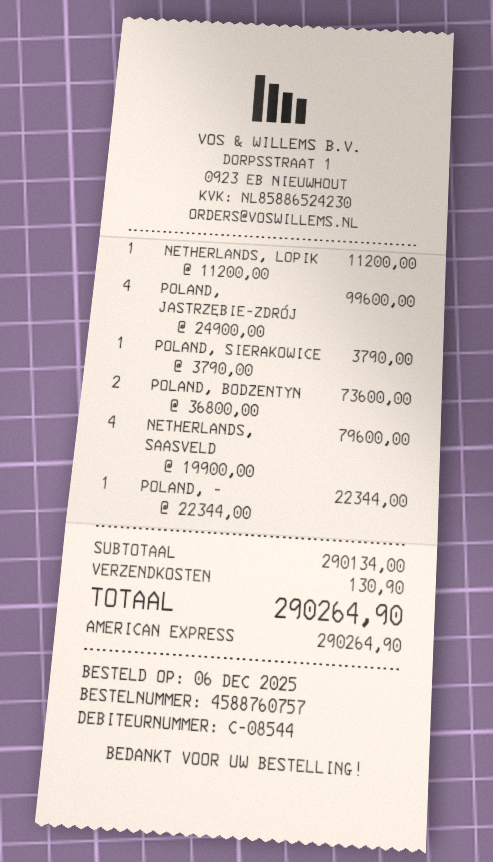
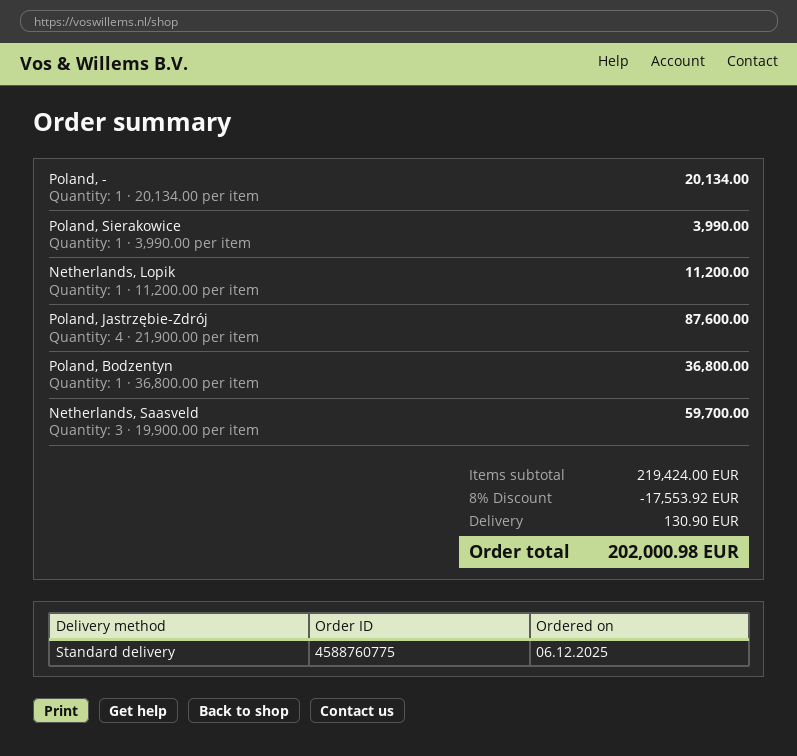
order number: 4588760757 -> 4588760775
POLAND, JASTRZĘBIE-ZDRÓJ: 4 x 24900.00 = 99600.00 -> 4 x 21900.00 = 87600.00
POLAND, SIERAKOWICE: 1 x 3790.00 = 3790.00 -> 1 x 3990.00 = 3990.00
POLAND, BODZENTYN: 2 x 36800.00 = 73600.00 -> 1 x 36800.00 = 36800.00
NETHERLANDS, SAASVELD: 4 x 19900.00 = 79600.00 -> 3 x 19900.00 = 59700.00
POLAND, -: 1 x 22344.00 = 22344.00 -> 1 x 20134.00 = 20134.00
subtotal: 290134.00 -> 219424.00
discount: none -> 8% = 17553.92
total: 290264.90 -> 202000.98

